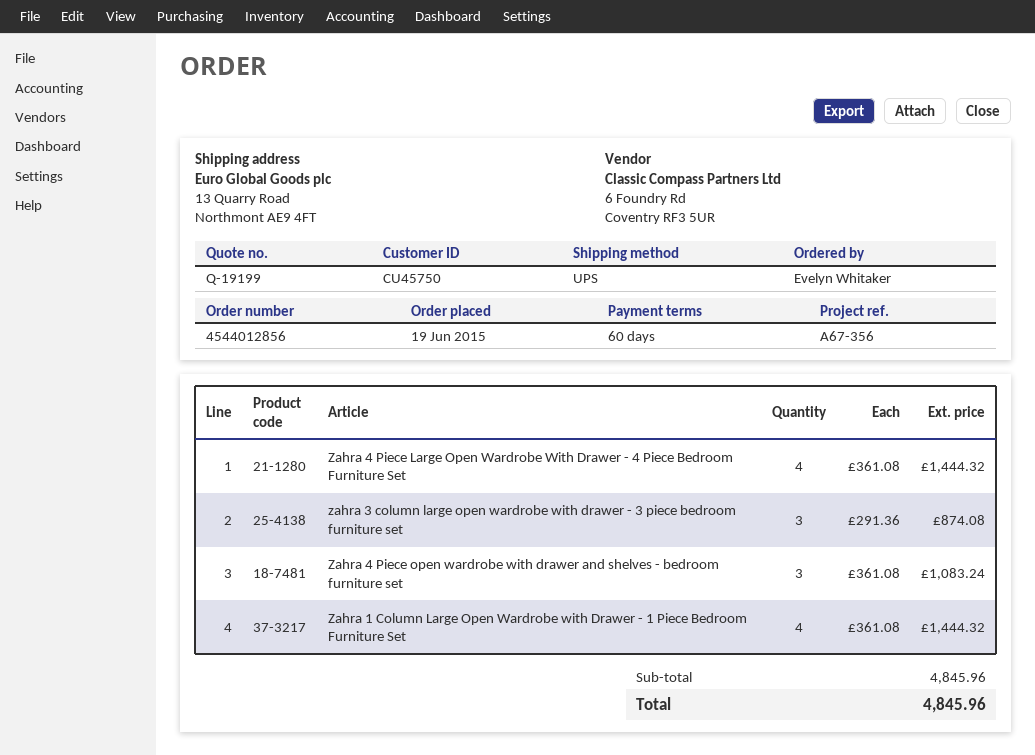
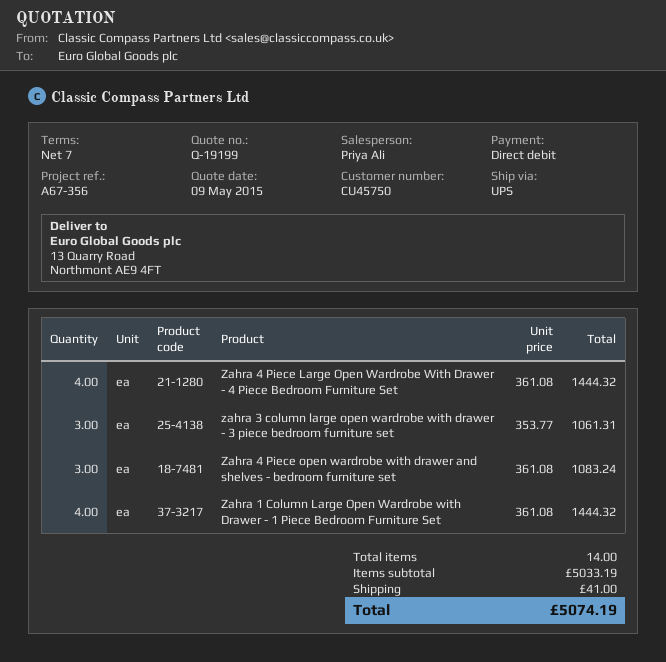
payment terms: 60 days -> 7 days
zahra 3 column large open wardrobe with drawer - 3 piece bedroom furniture set: 3 x 291.36 = 874.08 -> 3 x 353.77 = 1061.31
subtotal: 4845.96 -> 5033.19
shipping: none -> 41.00
total: 4845.96 -> 5074.19

